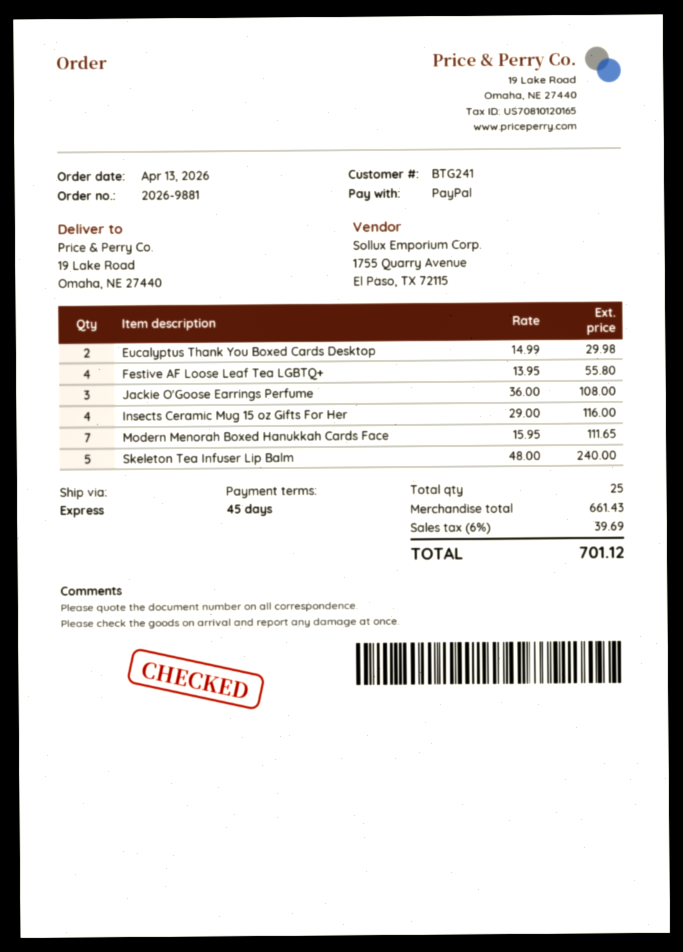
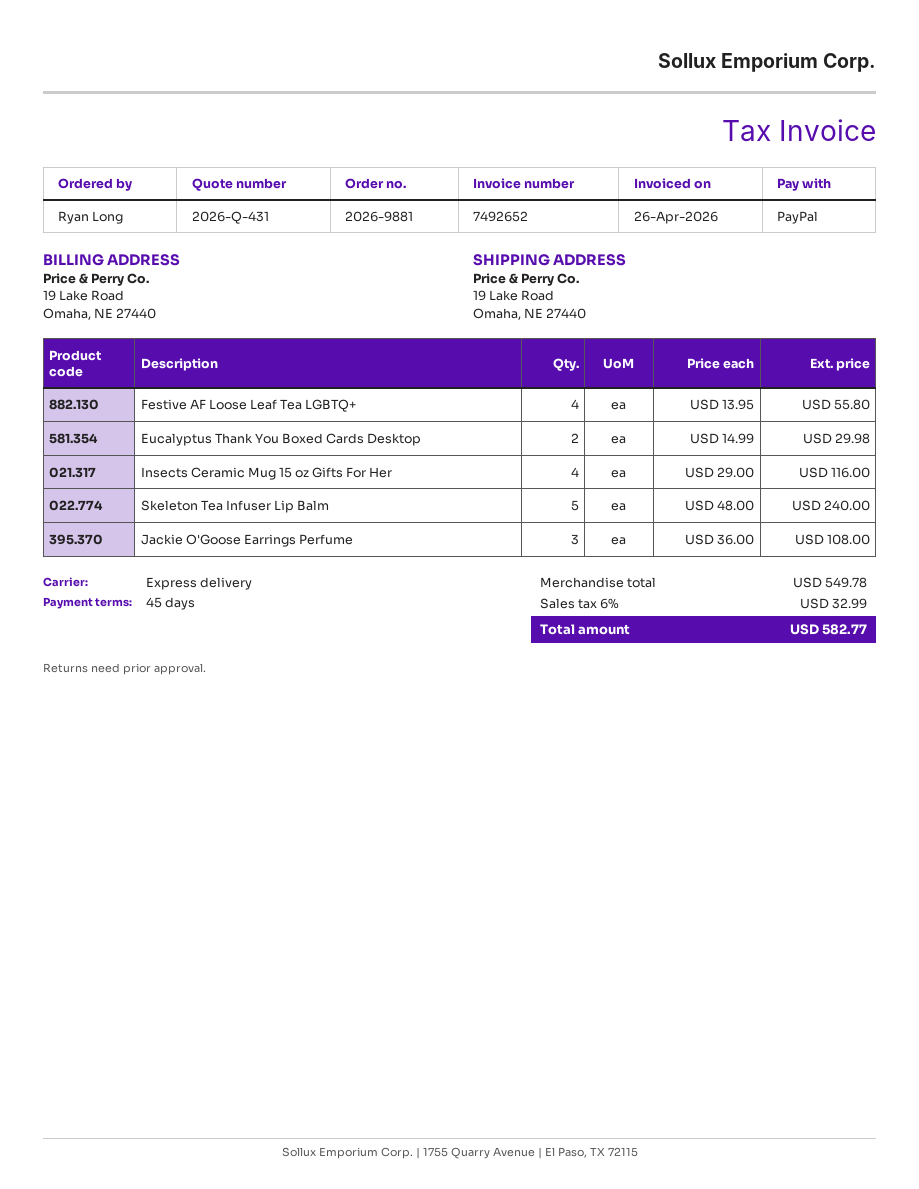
Modern Menorah Boxed Hanukkah Cards Face: 7 x 15.95 = 111.65 -> none
subtotal: 661.43 -> 549.78
tax: 6% = 39.69 -> 6% = 32.99
total: 701.12 -> 582.77

